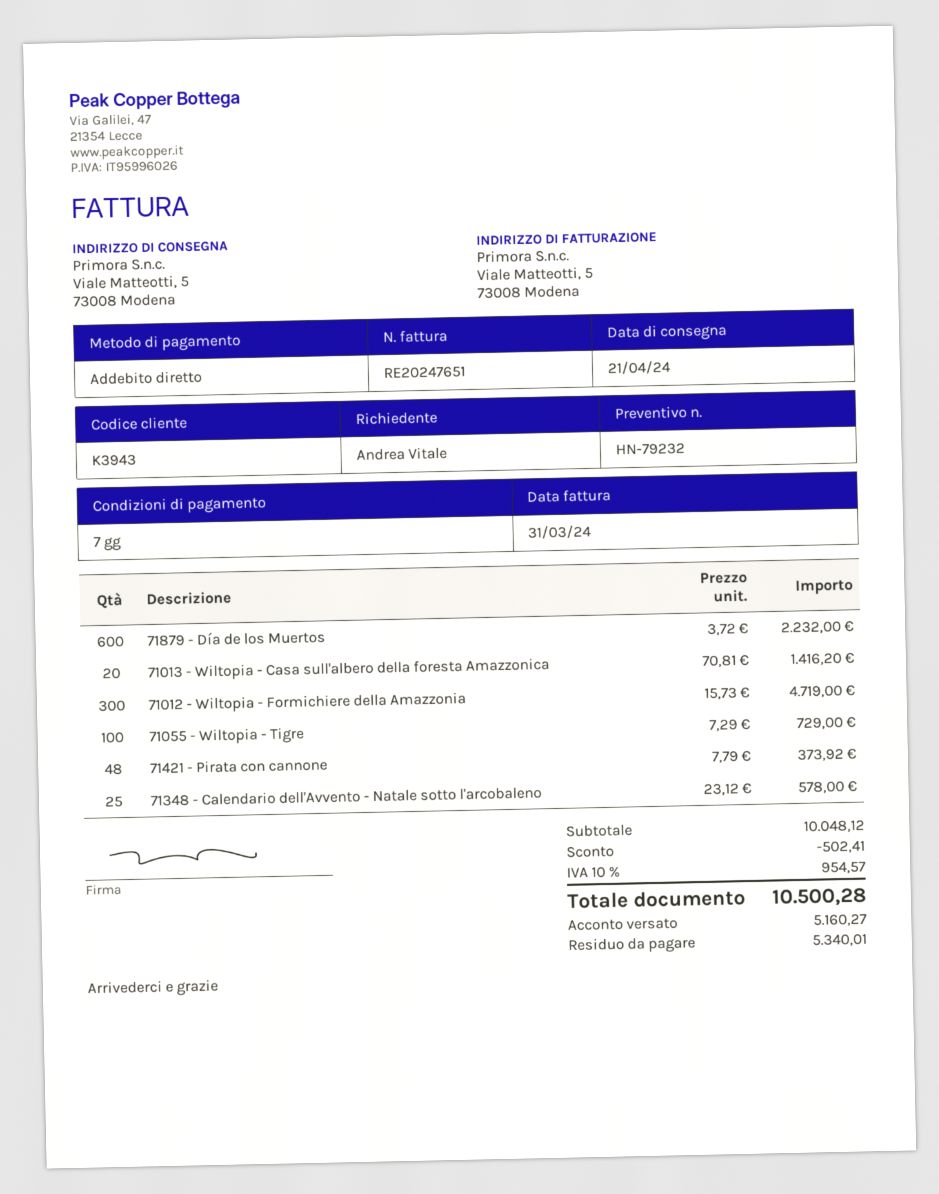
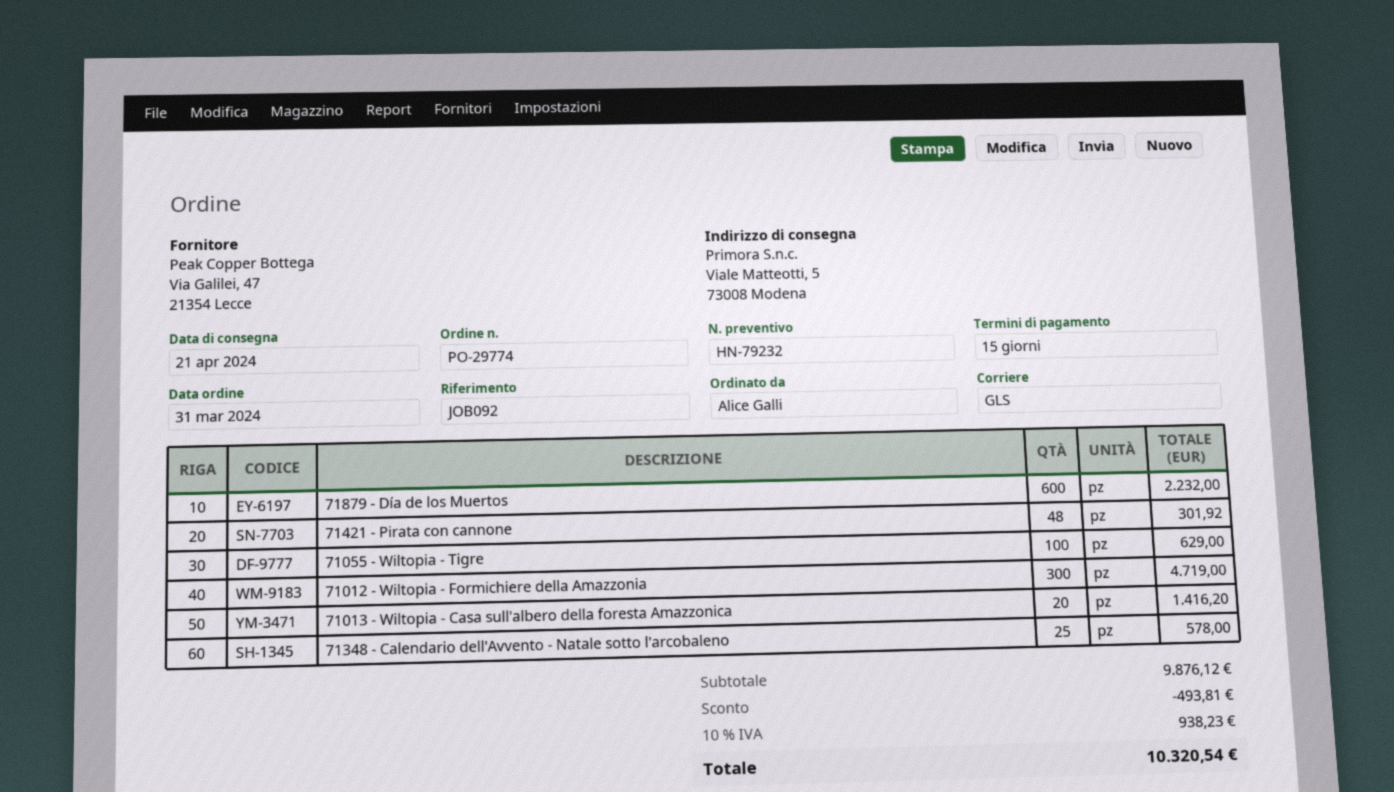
payment terms: 7 days -> 15 days
ordered by: Andrea Vitale -> Alice Galli
71055 - Wiltopia - Tigre: 100 for 729.00 -> 100 for 629.00
71421 - Pirata con cannone: 48 for 373.92 -> 48 for 301.92
subtotal: 10048.12 -> 9876.12
discount: 502.41 -> 493.81
tax: 10% = 954.57 -> 10% = 938.23
total: 10500.28 -> 10320.54

